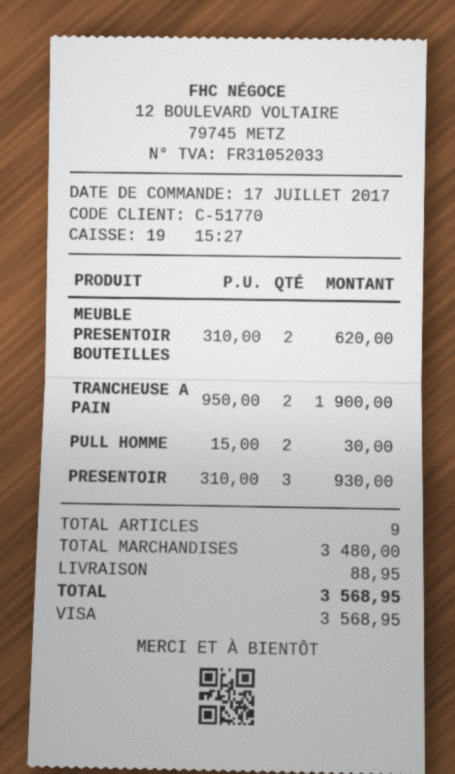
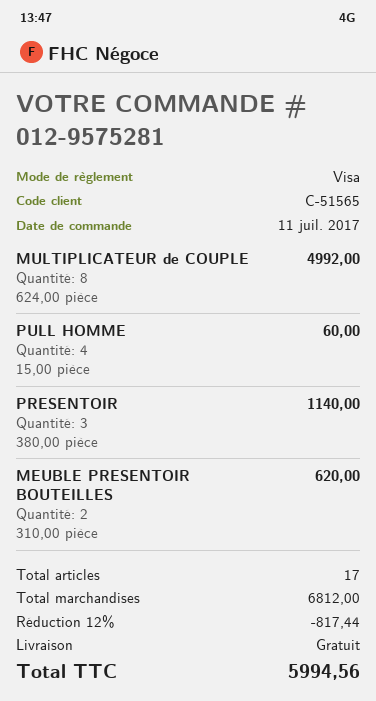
order date: 2017-07-17 -> 2017-07-11
customer number: C-51770 -> C-51565
TRANCHEUSE A PAIN: 2 x 950.00 = 1900.00 -> none
PULL HOMME: 2 x 15.00 = 30.00 -> 4 x 15.00 = 60.00
PRESENTOIR: 3 x 310.00 = 930.00 -> 3 x 380.00 = 1140.00
MULTIPLICATEUR de COUPLE: none -> 8 x 624.00 = 4992.00
total quantity: 9 -> 17
subtotal: 3480.00 -> 6812.00
discount: none -> 12% = 817.44
shipping: 88.95 -> 0.00
total: 3568.95 -> 5994.56

